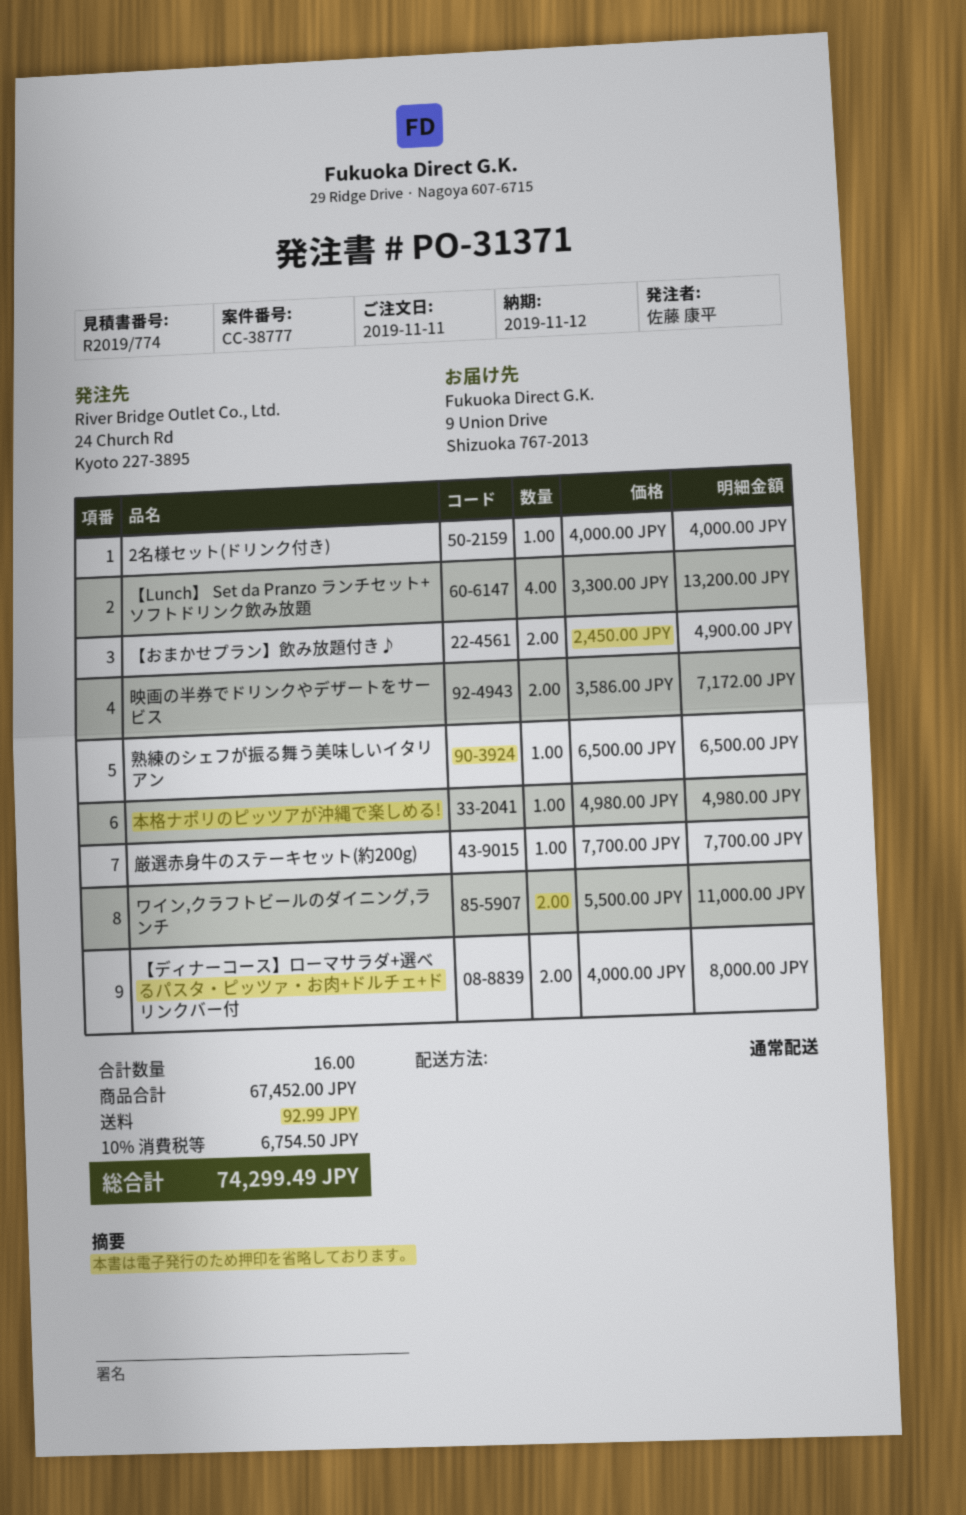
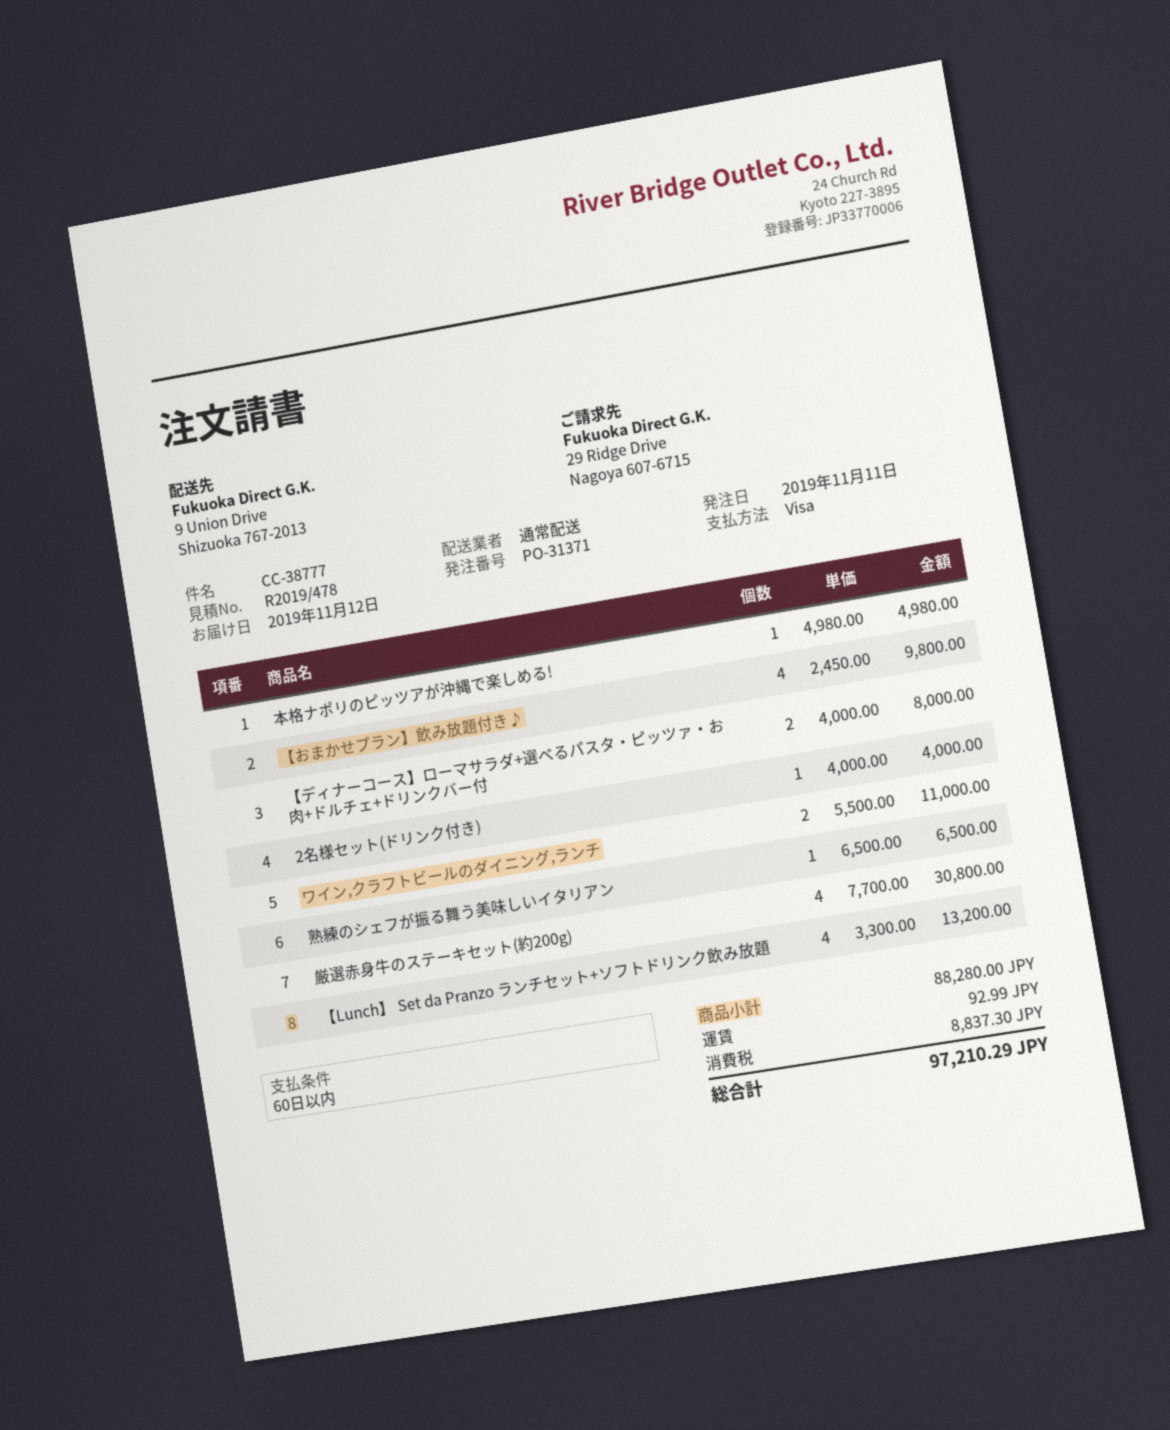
quote number: R2019/774 -> R2019/478
【おまかせプラン】飲み放題付き♪: 2 x 2450.00 = 4900.00 -> 4 x 2450.00 = 9800.00
映画の半券でドリンクやデザートをサービス: 2 x 3586.00 = 7172.00 -> none
厳選赤身牛のステーキセット(約200g): 1 x 7700.00 = 7700.00 -> 4 x 7700.00 = 30800.00
subtotal: 67452.00 -> 88280.00
tax: 6754.50 -> 8837.30
total: 74299.49 -> 97210.29

